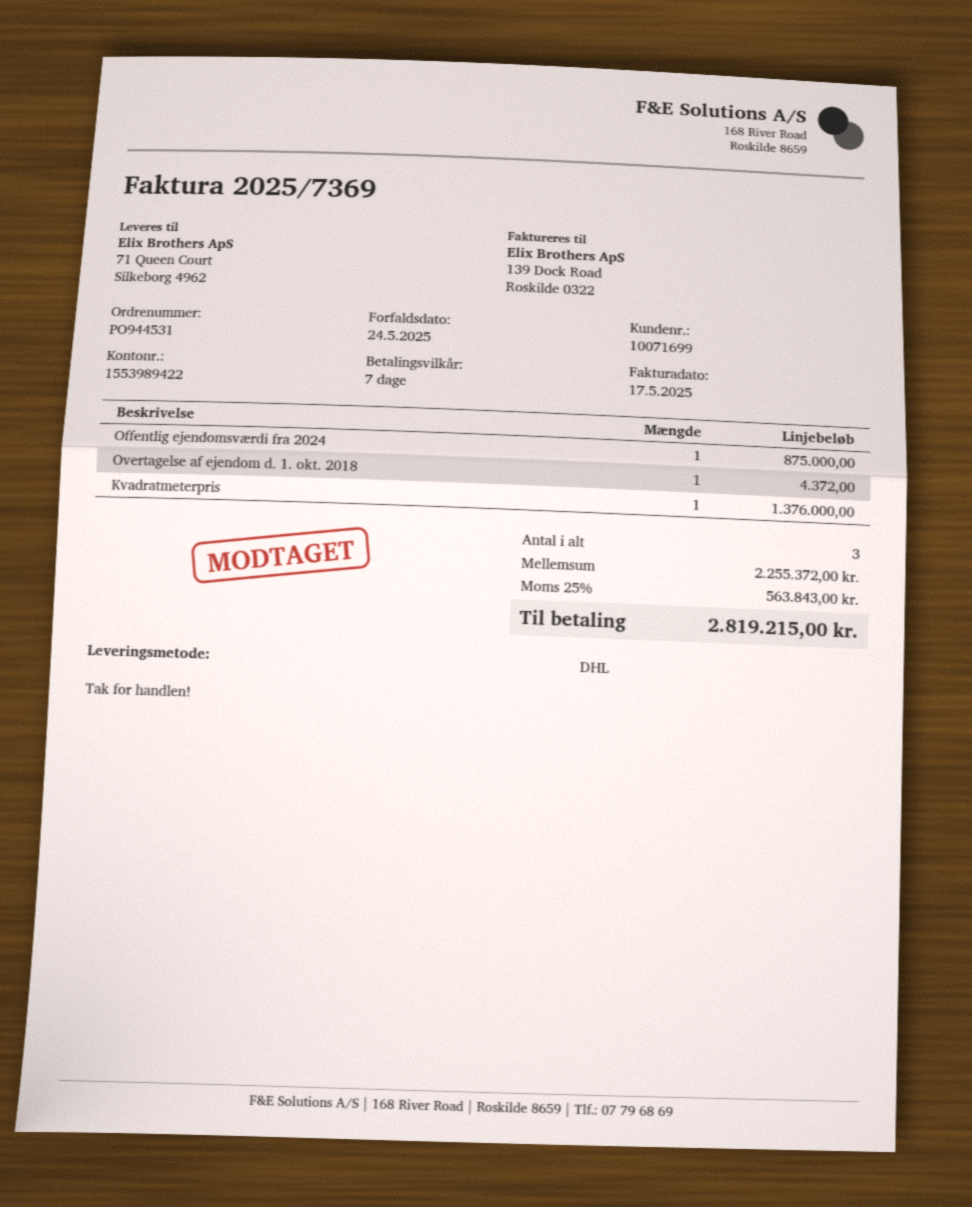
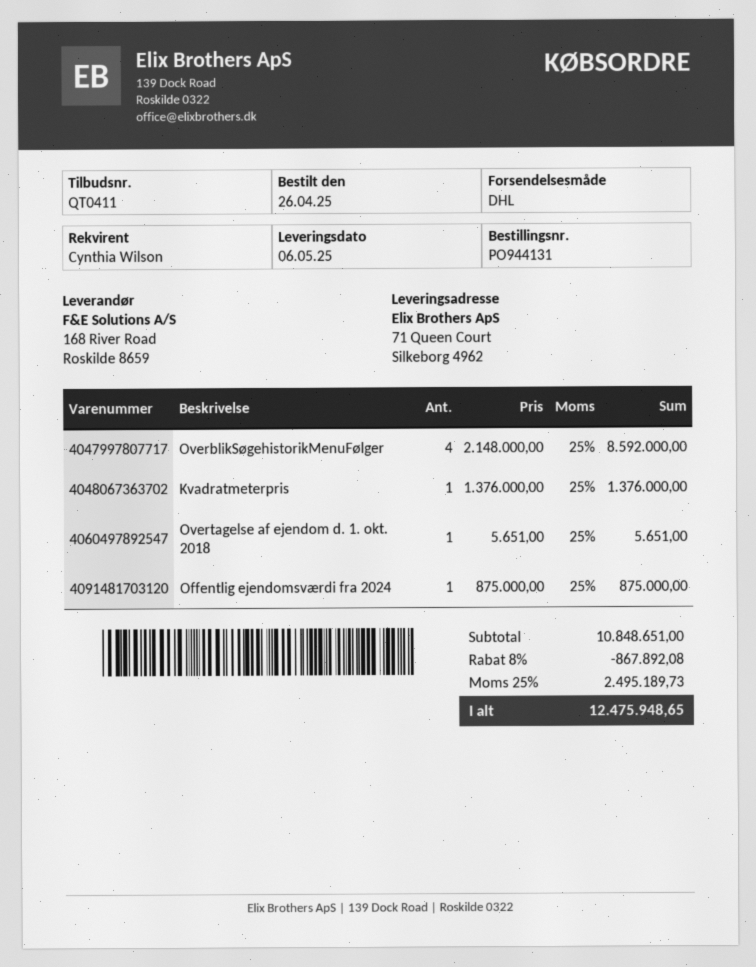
order number: PO944531 -> PO944131
Overtagelse af ejendom d. 1. okt. 2018: 1 for 4372.00 -> 1 for 5651.00
OverblikSøgehistorikMenuFølger: none -> 4 for 8592000.00
subtotal: 2255372.00 -> 10848651.00
discount: none -> 8% = 867892.08
tax: 25% = 563843.00 -> 25% = 2495189.73
total: 2819215.00 -> 12475948.65

